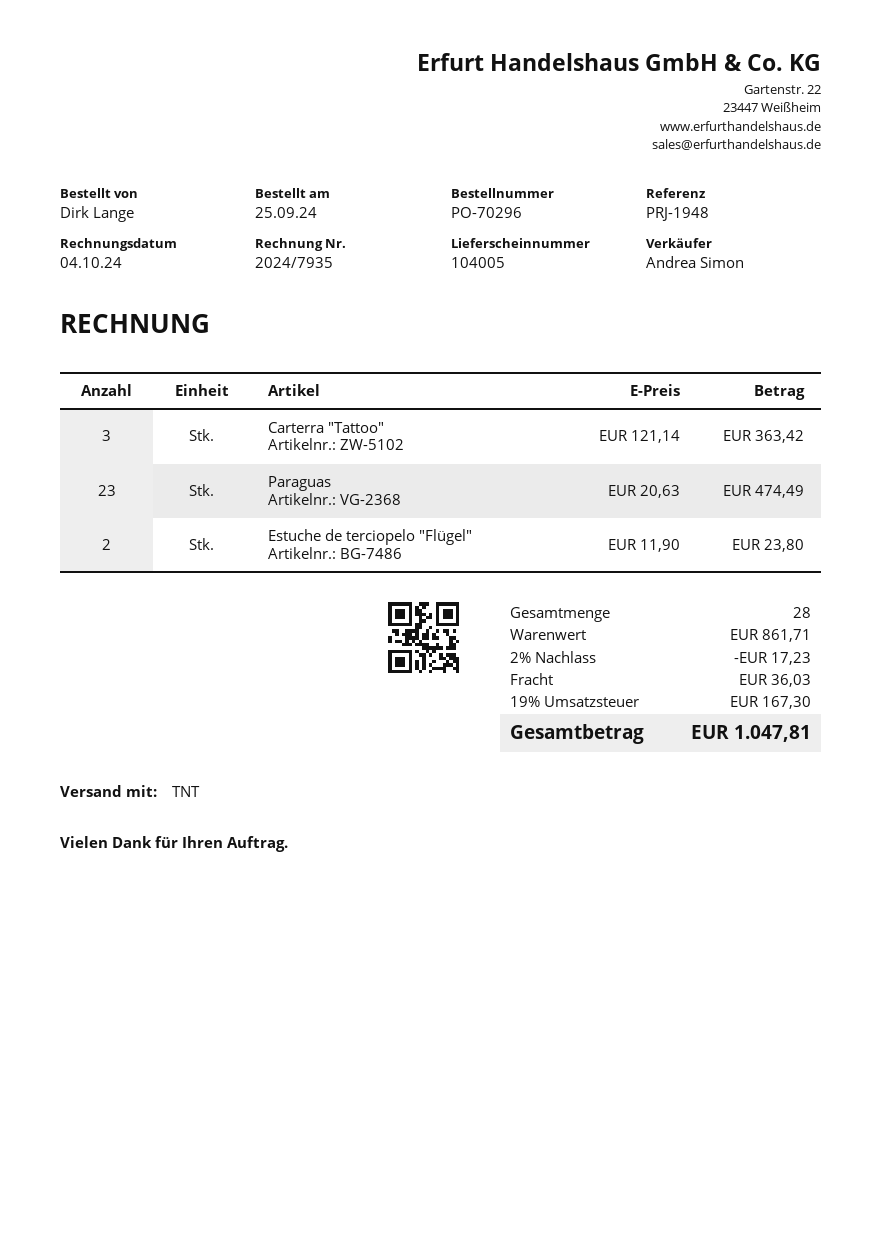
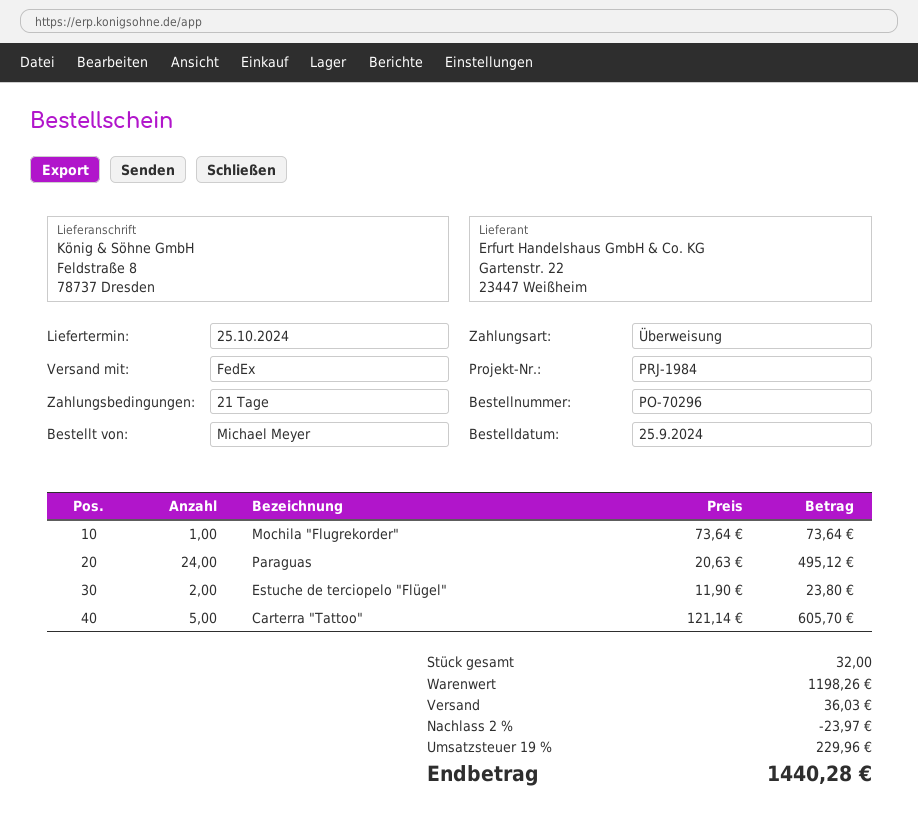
reference: PRJ-1948 -> PRJ-1984
ordered by: Dirk Lange -> Michael Meyer
shipping method: TNT -> FedEx
Carterra "Tattoo": 3 x 121.14 = 363.42 -> 5 x 121.14 = 605.70
Paraguas: 23 x 20.63 = 474.49 -> 24 x 20.63 = 495.12
Mochila "Flugrekorder": none -> 1 x 73.64 = 73.64
total quantity: 28 -> 32
subtotal: 861.71 -> 1198.26
discount: 2% = 17.23 -> 2% = 23.97
tax: 19% = 167.30 -> 19% = 229.96
total: 1047.81 -> 1440.28

